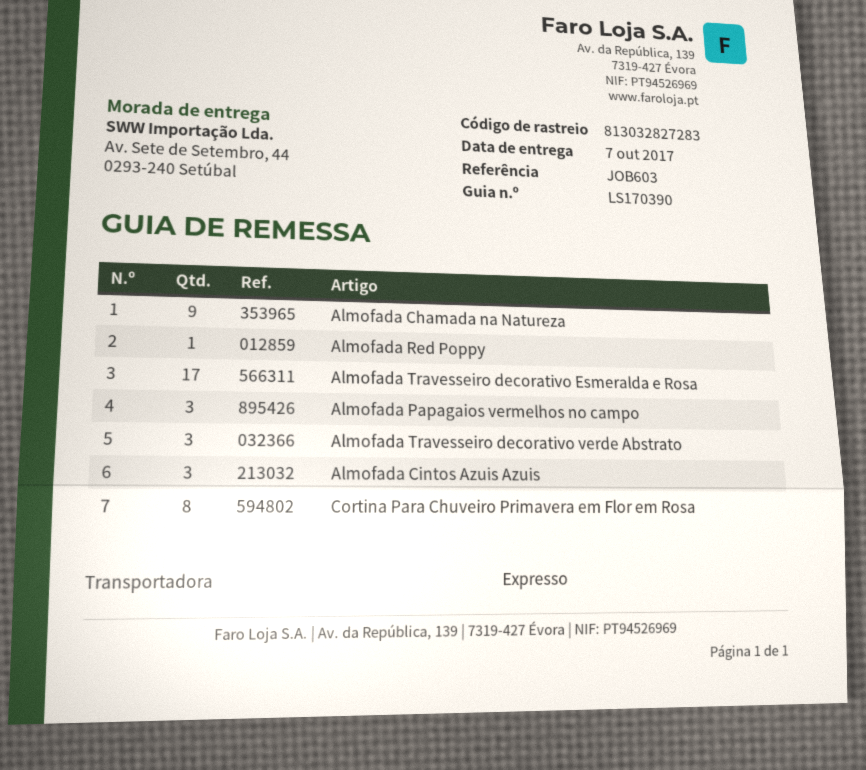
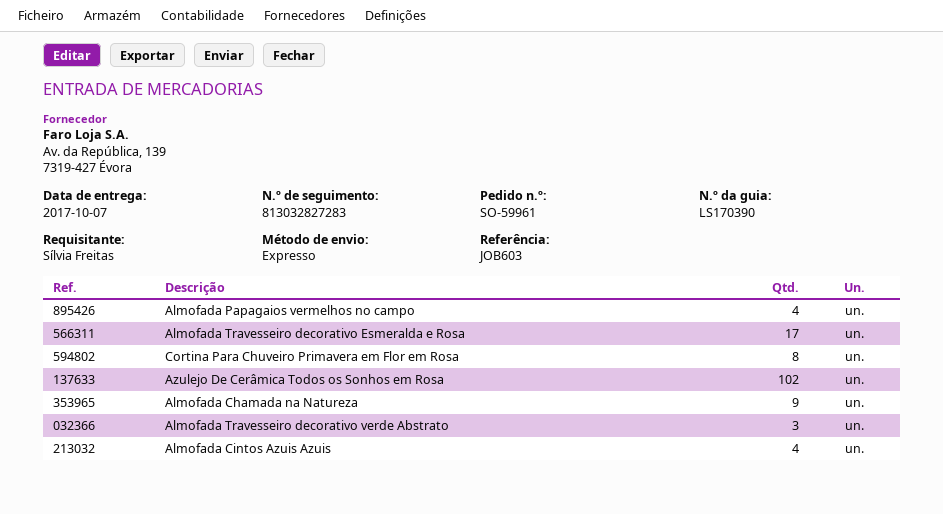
Almofada Red Poppy: 1 -> none
Almofada Papagaios vermelhos no campo: 3 -> 4
Almofada Cintos Azuis Azuis: 3 -> 4
Azulejo De Cerâmica Todos os Sonhos em Rosa: none -> 102

